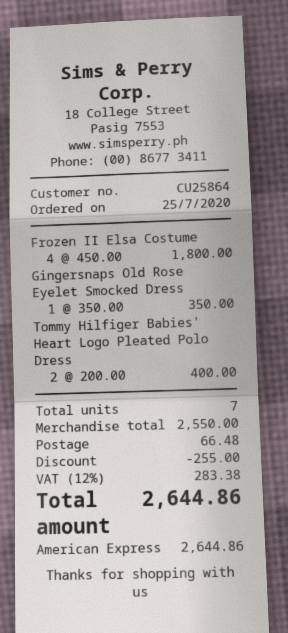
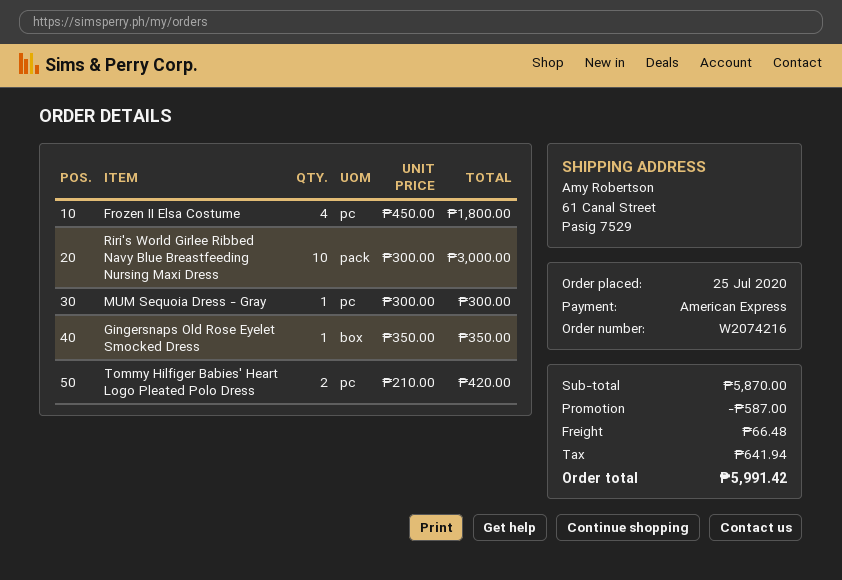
Tommy Hilfiger Babies' Heart Logo Pleated Polo Dress: 2 x 200.00 = 400.00 -> 2 x 210.00 = 420.00
Riri's World Girlee Ribbed Navy Blue Breastfeeding Nursing Maxi Dress: none -> 10 x 300.00 = 3000.00
MUM Sequoia Dress - Gray: none -> 1 x 300.00 = 300.00
subtotal: 2550.00 -> 5870.00
discount: 255.00 -> 587.00
tax: 283.38 -> 641.94
total: 2644.86 -> 5991.42

